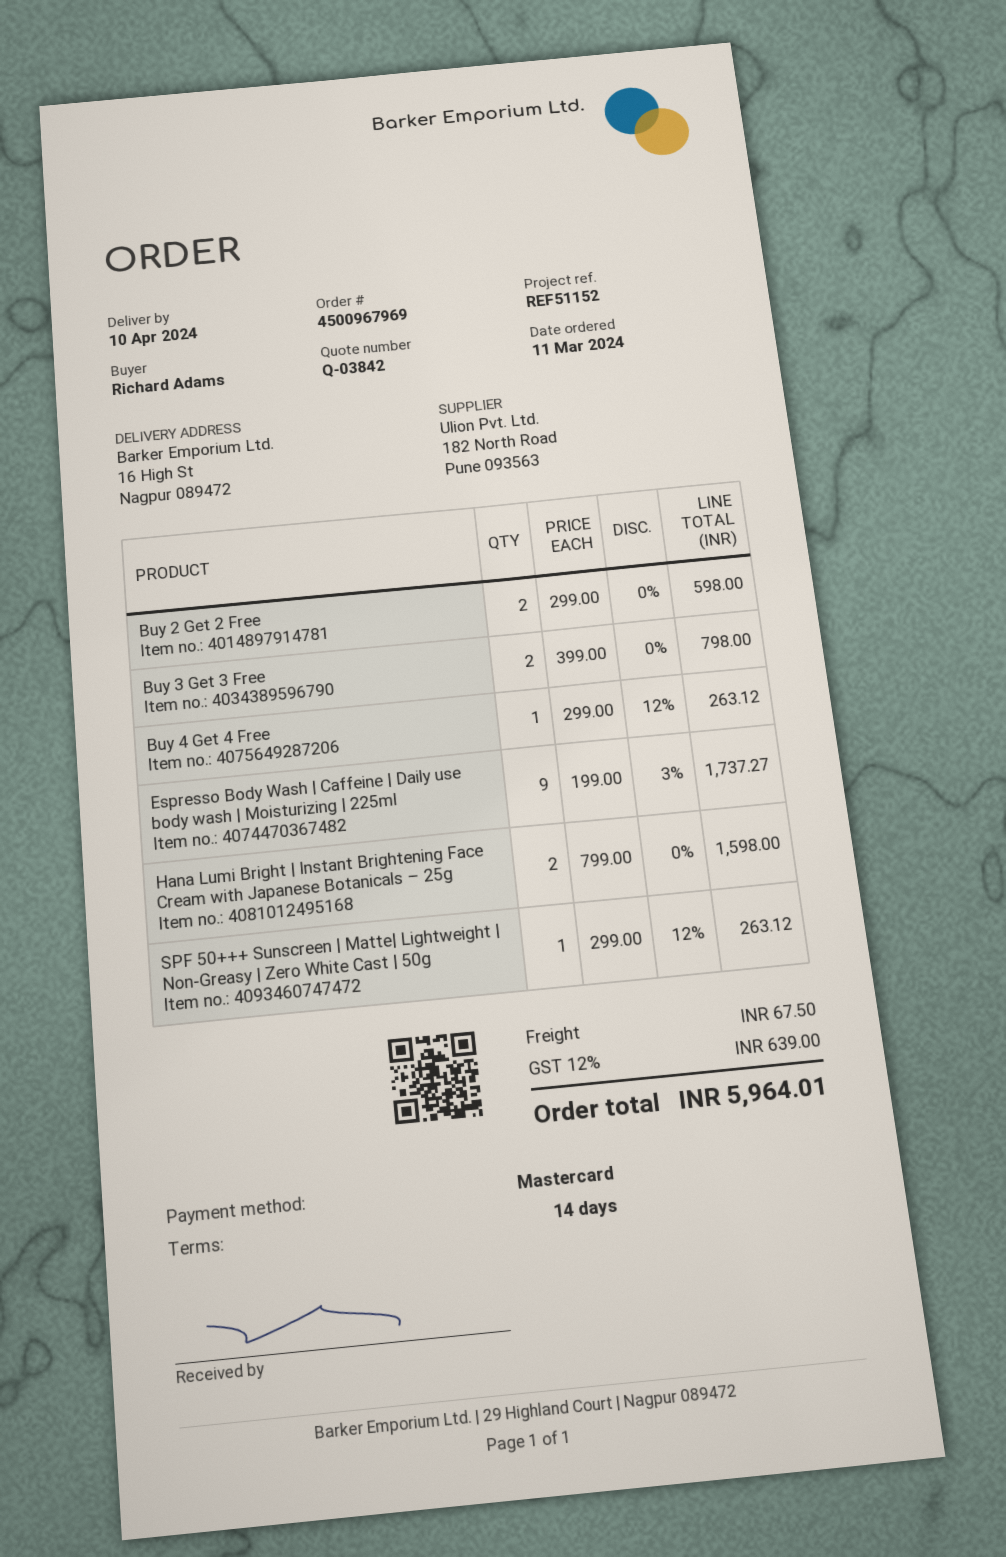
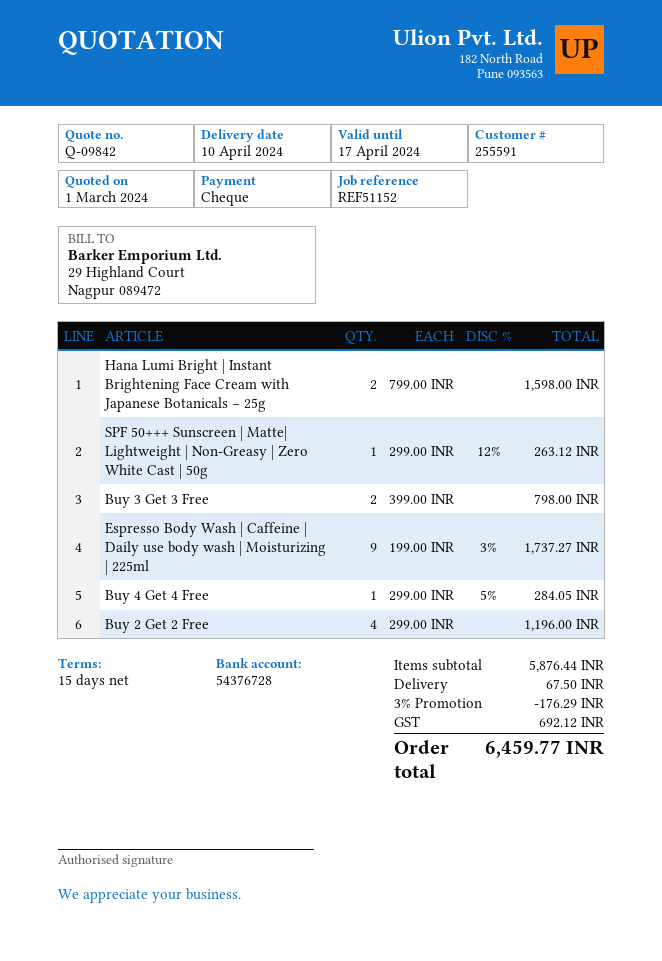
quote number: Q-03842 -> Q-09842
payment terms: 14 days -> 15 days
payment method: Mastercard -> cheque
Buy 2 Get 2 Free: 2 x 299.00 = 598.00 -> 4 x 299.00 = 1196.00
Buy 4 Get 4 Free: 1 x 299.00 - 12% = 263.12 -> 1 x 299.00 - 5% = 284.05
discount: none -> 3% = 176.29
tax: 639.00 -> 692.12
total: 5964.01 -> 6459.77

